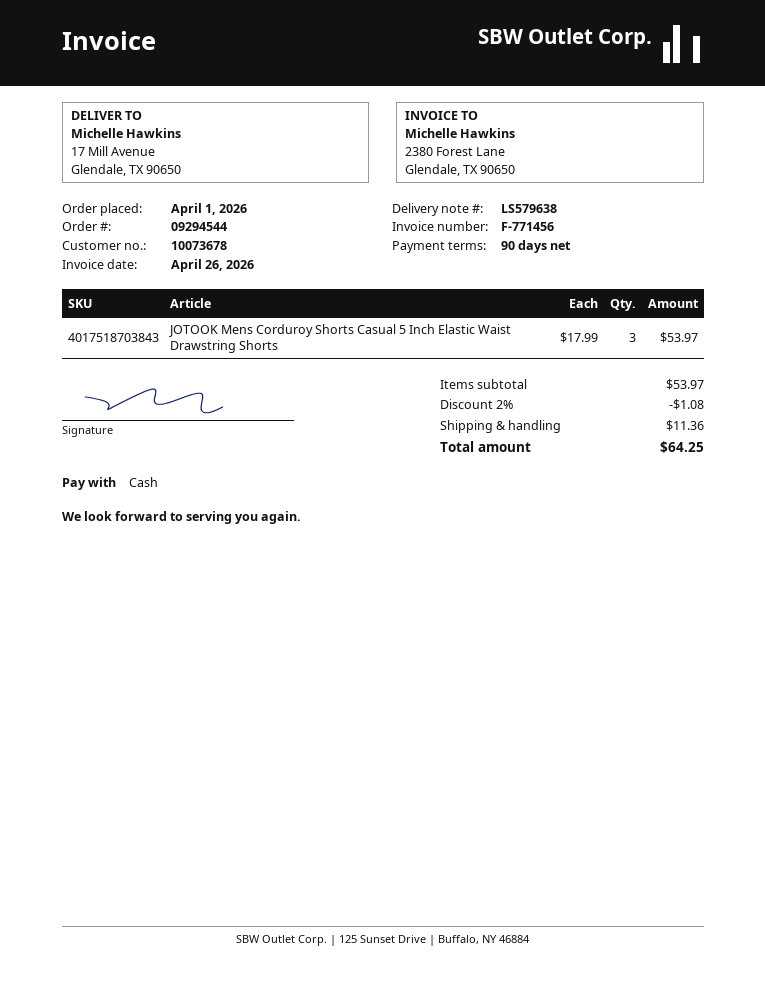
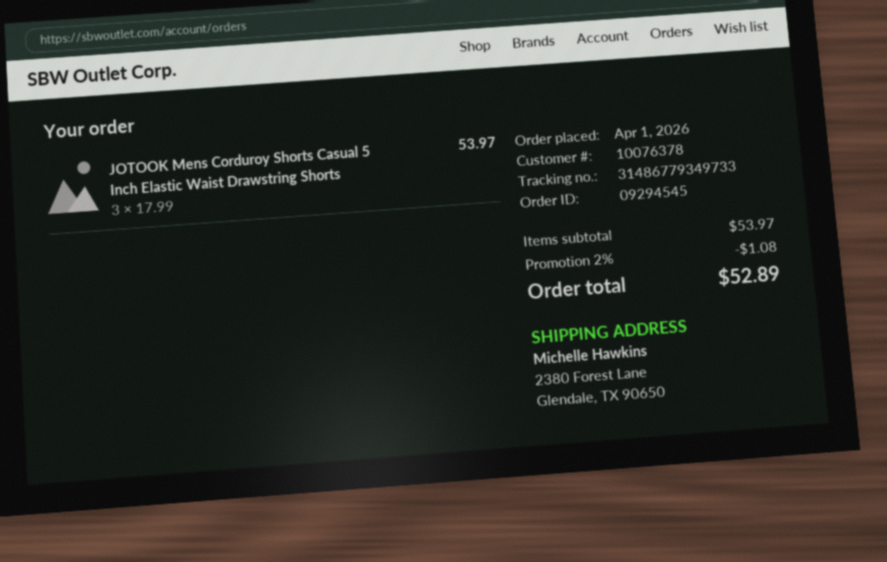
order number: 09294544 -> 09294545
customer number: 10073678 -> 10076378
ship to: 17 Mill Avenue, Glendale, TX 90650 -> 2380 Forest Lane, Glendale, TX 90650
shipping: 11.36 -> none
total: 64.25 -> 52.89

